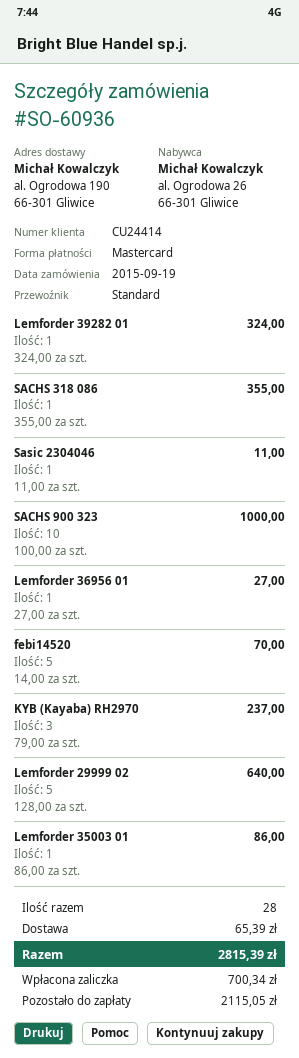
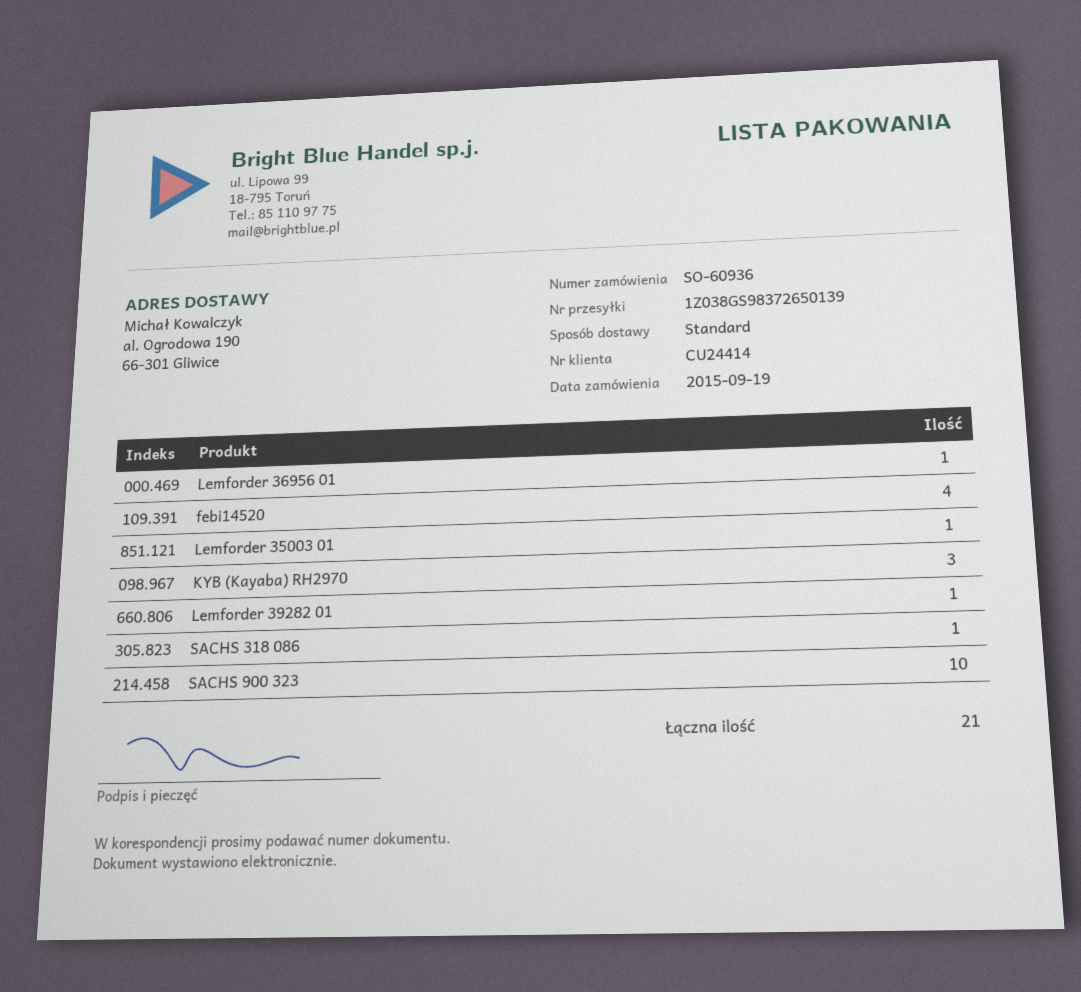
Sasic 2304046: 1 -> none
febi14520: 5 -> 4
Lemforder 29999 02: 5 -> none
total quantity: 28 -> 21

